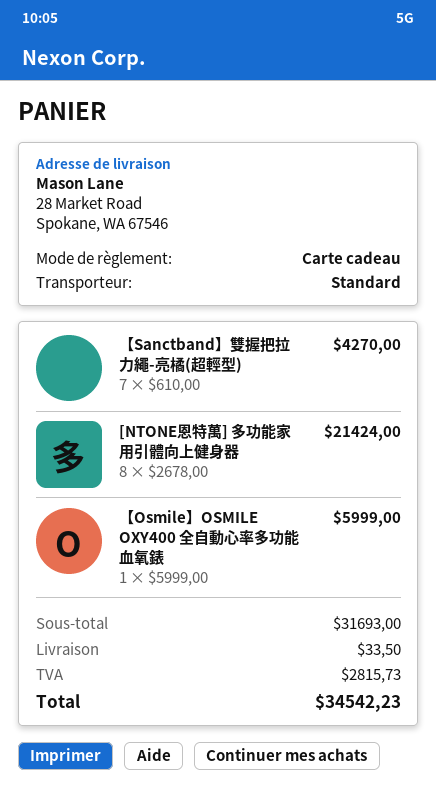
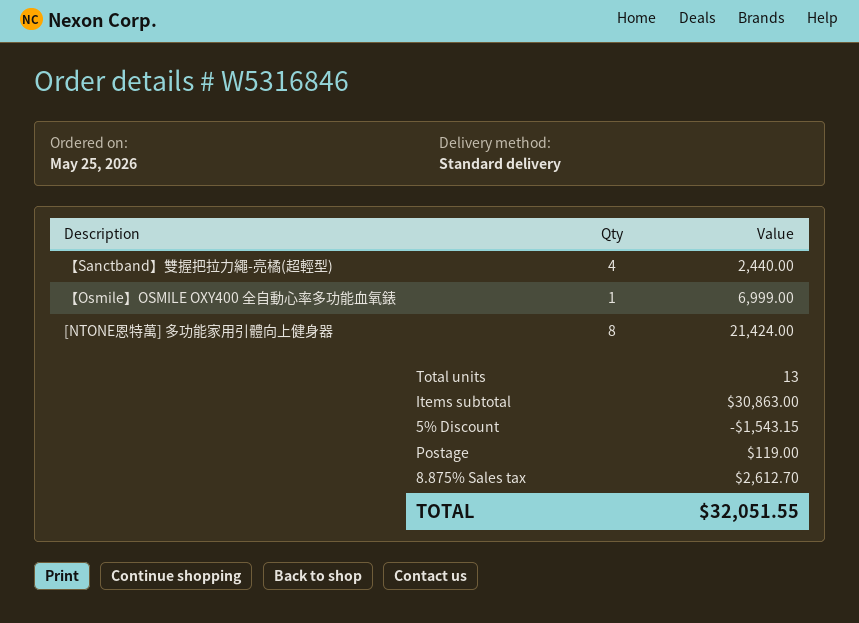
【Sanctband】雙握把拉力繩-亮橘(超輕型): 7 for 4270.00 -> 4 for 2440.00
【Osmile】OSMILE OXY400 全自動心率多功能血氧錶: 1 for 5999.00 -> 1 for 6999.00
subtotal: 31693.00 -> 30863.00
discount: none -> 5% = 1543.15
shipping: 33.50 -> 119.00
tax: 2815.73 -> 2612.70
total: 34542.23 -> 32051.55

